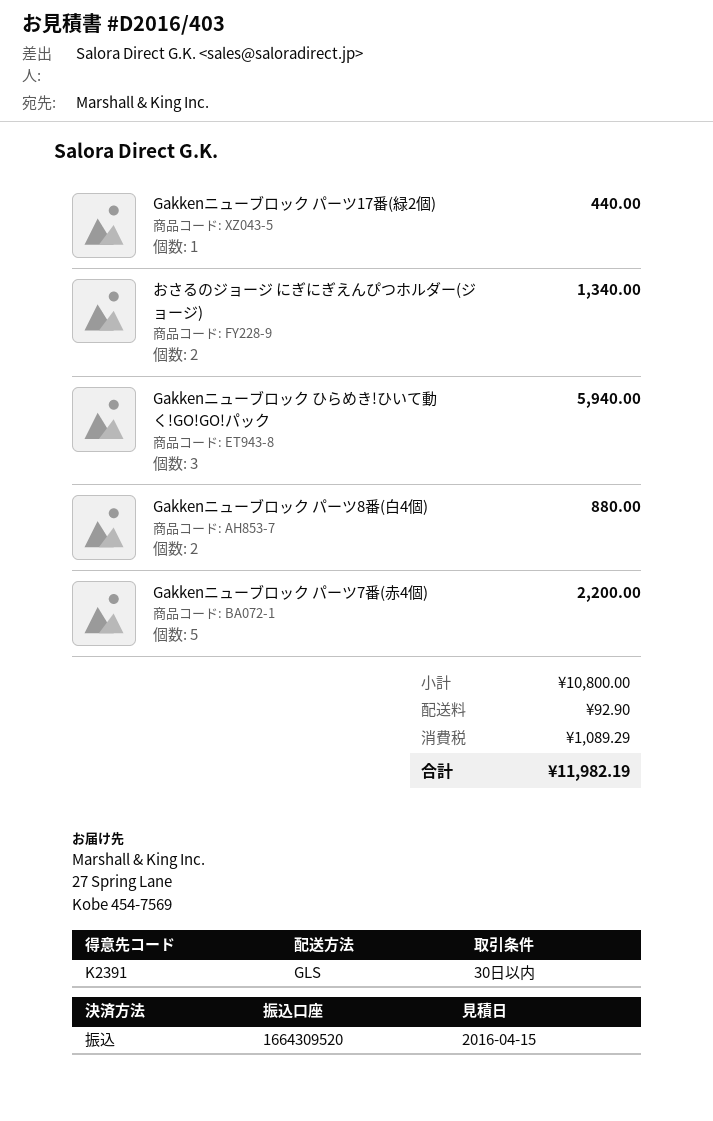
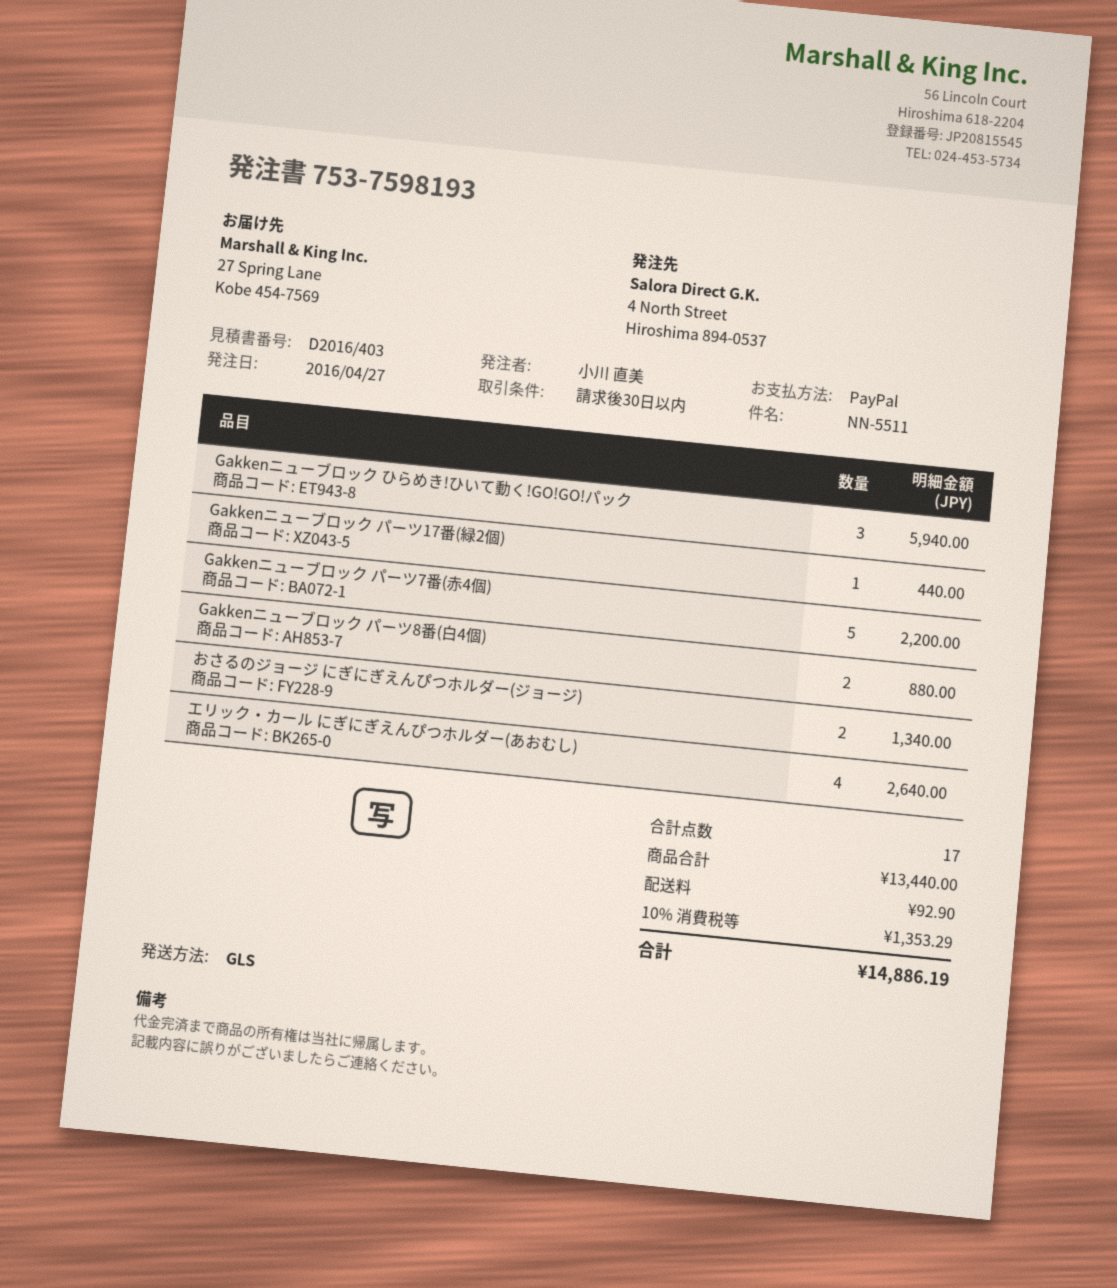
payment method: bank transfer -> PayPal
エリック・カール にぎにぎえんぴつホルダー(あおむし): none -> 4 for 2640.00
subtotal: 10800.00 -> 13440.00
tax: 1089.29 -> 1353.29
total: 11982.19 -> 14886.19

